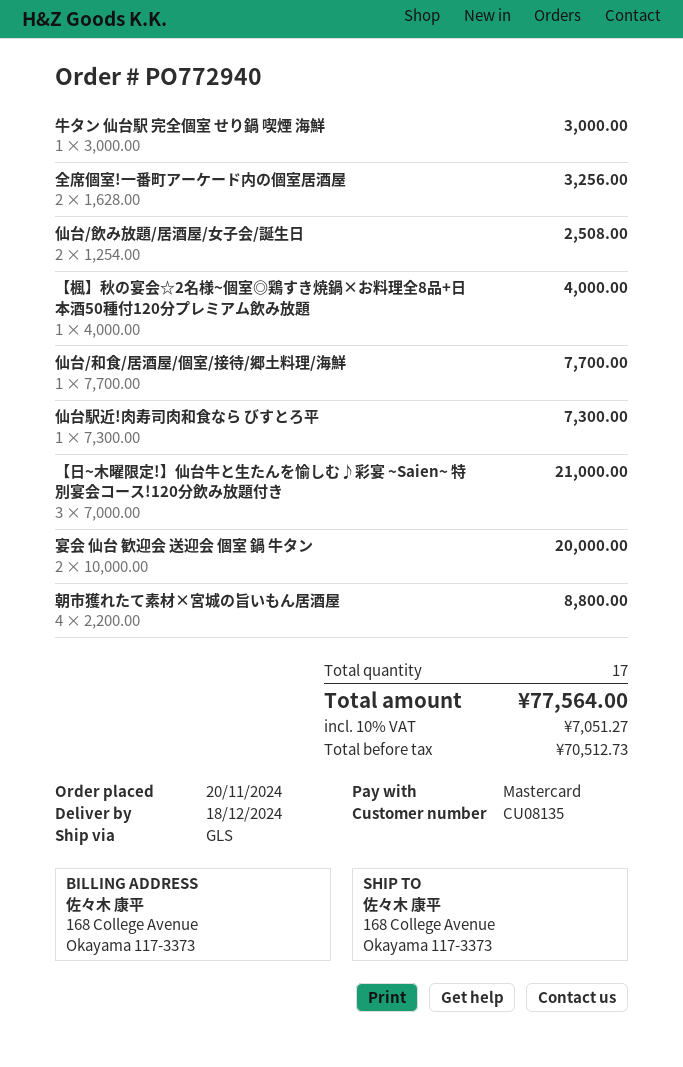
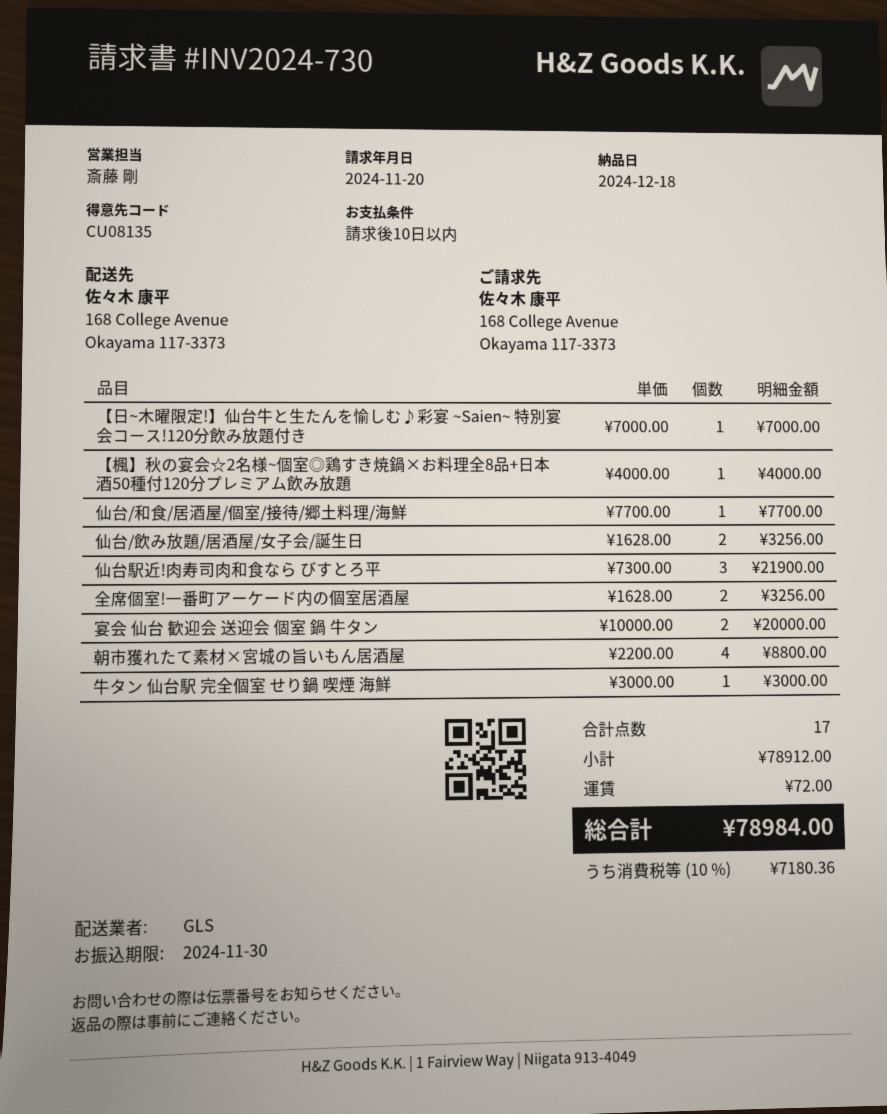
仙台/飲み放題/居酒屋/女子会/誕生日: 2 x 1254.00 = 2508.00 -> 2 x 1628.00 = 3256.00
仙台駅近!肉寿司肉和食なら びすとろ平: 1 x 7300.00 = 7300.00 -> 3 x 7300.00 = 21900.00
【日~木曜限定!】仙台牛と生たんを愉しむ♪彩宴 ~Saien~ 特別宴会コース!120分飲み放題付き: 3 x 7000.00 = 21000.00 -> 1 x 7000.00 = 7000.00
shipping: none -> 72.00
tax: 10% = 7051.27 -> 10% = 7180.36
total: 77564.00 -> 78984.00

